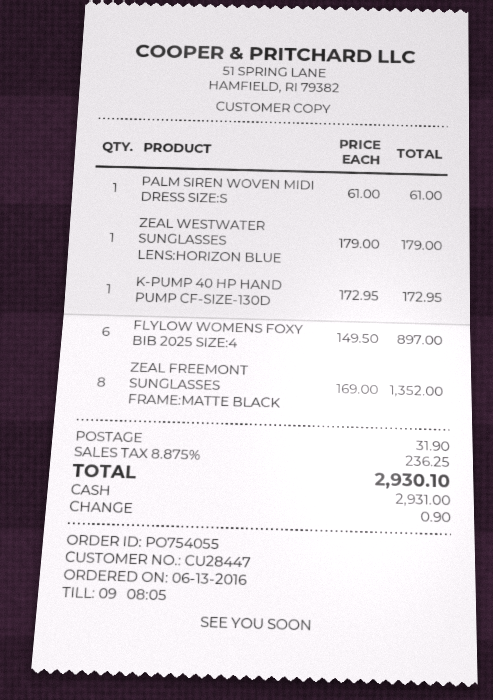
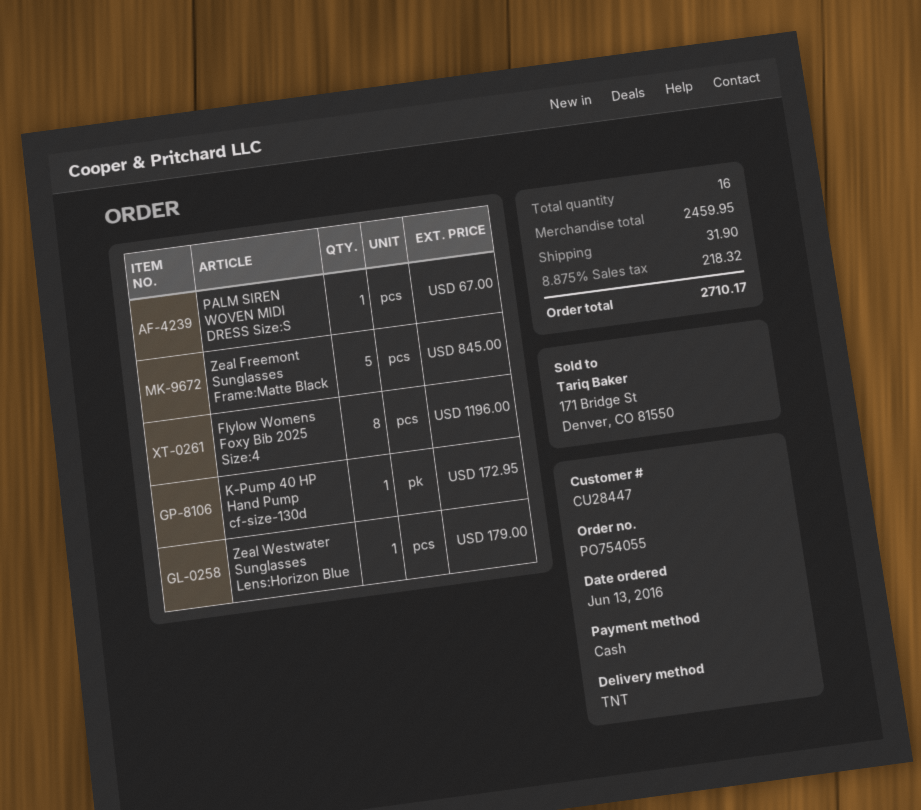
PALM SIREN WOVEN MIDI DRESS SIZE:S: 1 for 61.00 -> 1 for 67.00
FLYLOW WOMENS FOXY BIB 2025 SIZE:4: 6 for 897.00 -> 8 for 1196.00
ZEAL FREEMONT SUNGLASSES FRAME:MATTE BLACK: 8 for 1352.00 -> 5 for 845.00
tax: 8.875% = 236.25 -> 8.875% = 218.32
total: 2930.10 -> 2710.17

